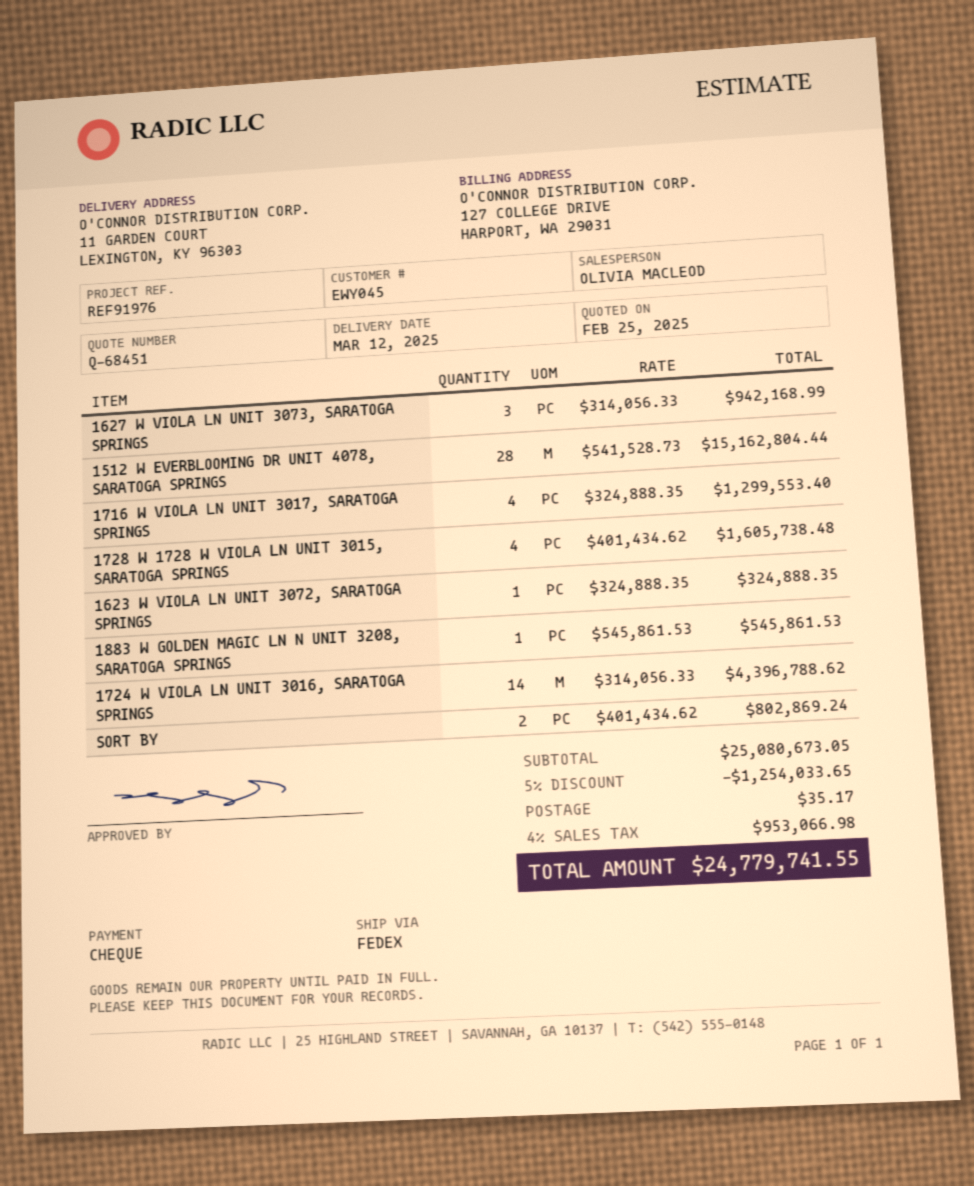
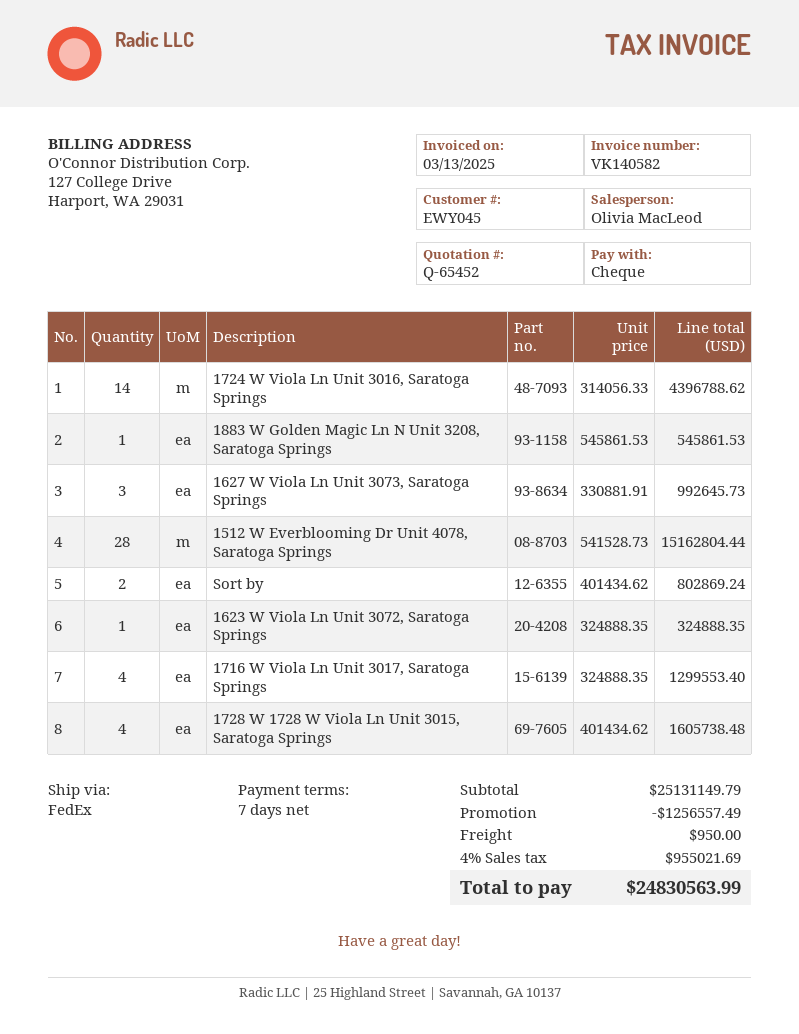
quote number: Q-68451 -> Q-65452
1627 W VIOLA LN UNIT 3073, SARATOGA SPRINGS: 3 x 314056.33 = 942168.99 -> 3 x 330881.91 = 992645.73
subtotal: 25080673.05 -> 25131149.79
discount: 1254033.65 -> 1256557.49
shipping: 35.17 -> 950.00
tax: 4% = 953066.98 -> 4% = 955021.69
total: 24779741.55 -> 24830563.99

